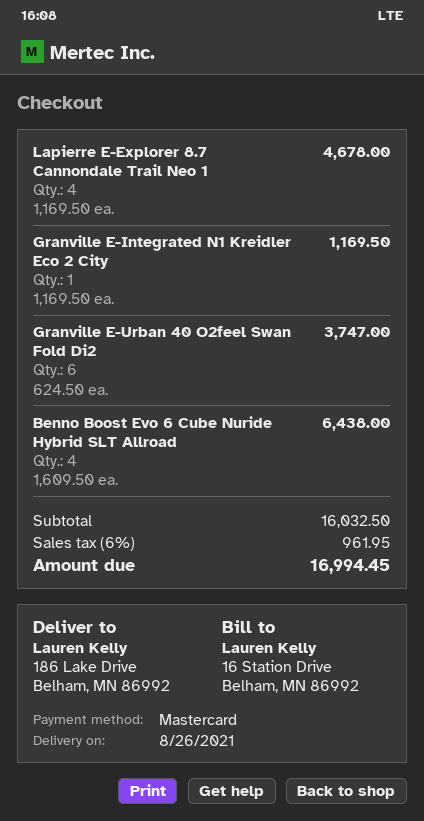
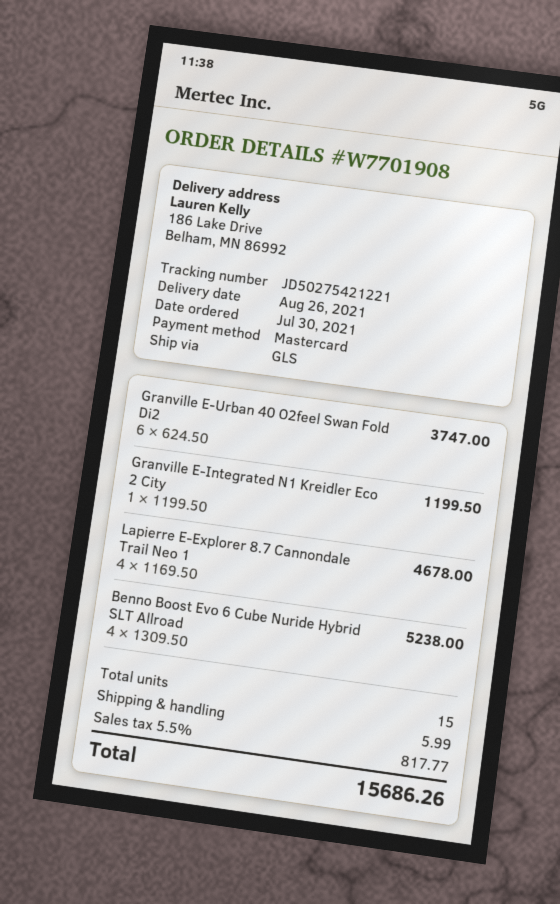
Granville E-Integrated N1 Kreidler Eco 2 City: 1 x 1169.50 = 1169.50 -> 1 x 1199.50 = 1199.50
Benno Boost Evo 6 Cube Nuride Hybrid SLT Allroad: 4 x 1609.50 = 6438.00 -> 4 x 1309.50 = 5238.00
shipping: none -> 5.99
tax: 6% = 961.95 -> 5.5% = 817.77
total: 16994.45 -> 15686.26

